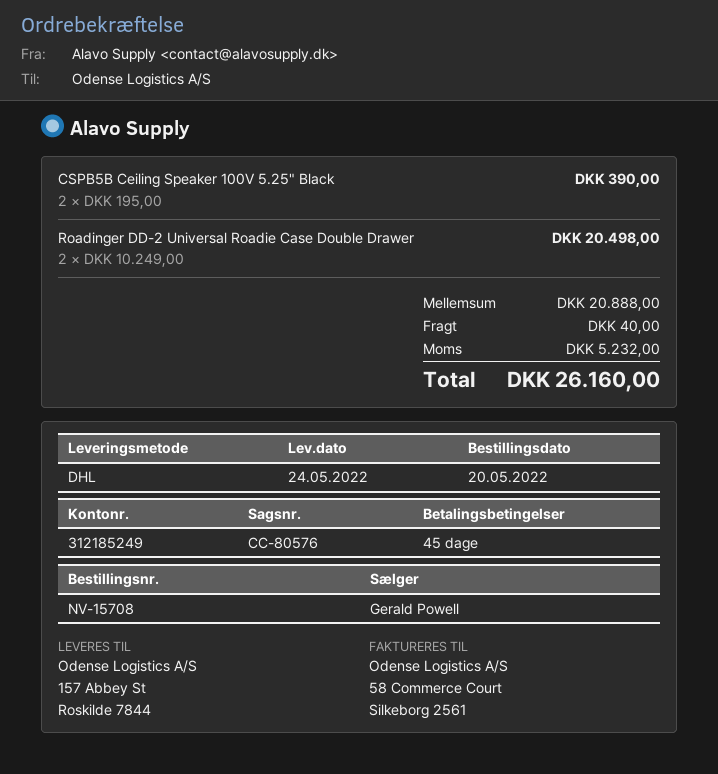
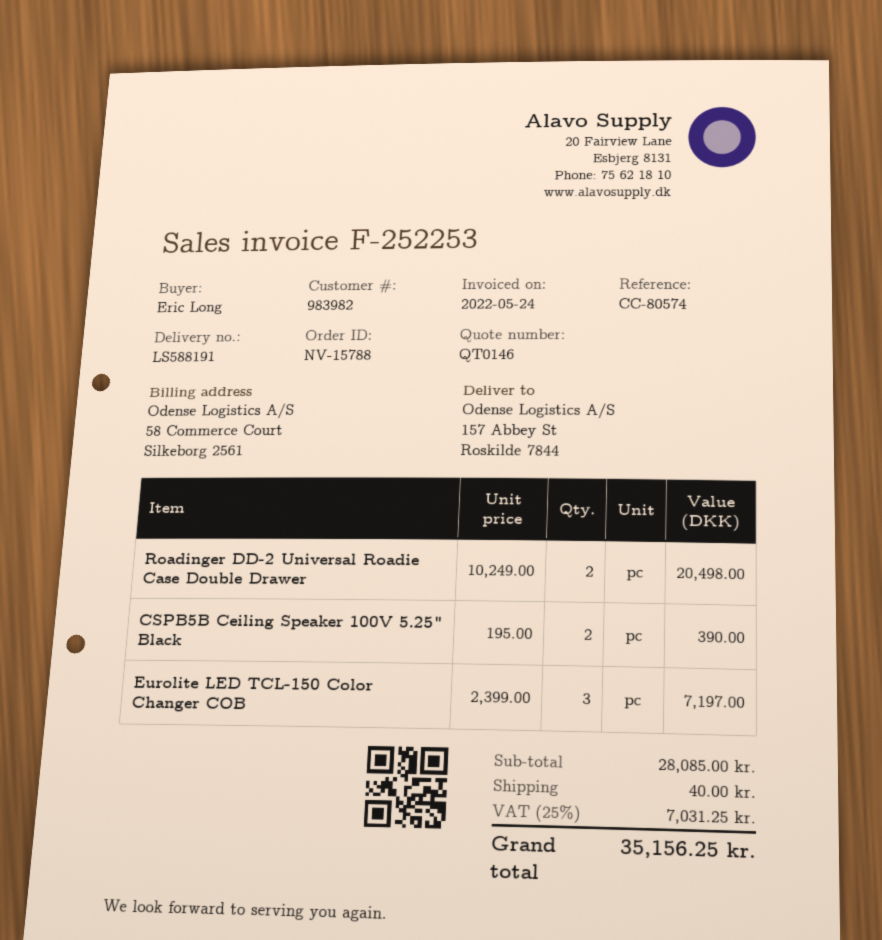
order number: NV-15708 -> NV-15788
reference: CC-80576 -> CC-80574
Eurolite LED TCL-150 Color Changer COB: none -> 3 x 2399.00 = 7197.00
subtotal: 20888.00 -> 28085.00
tax: 5232.00 -> 7031.25
total: 26160.00 -> 35156.25

